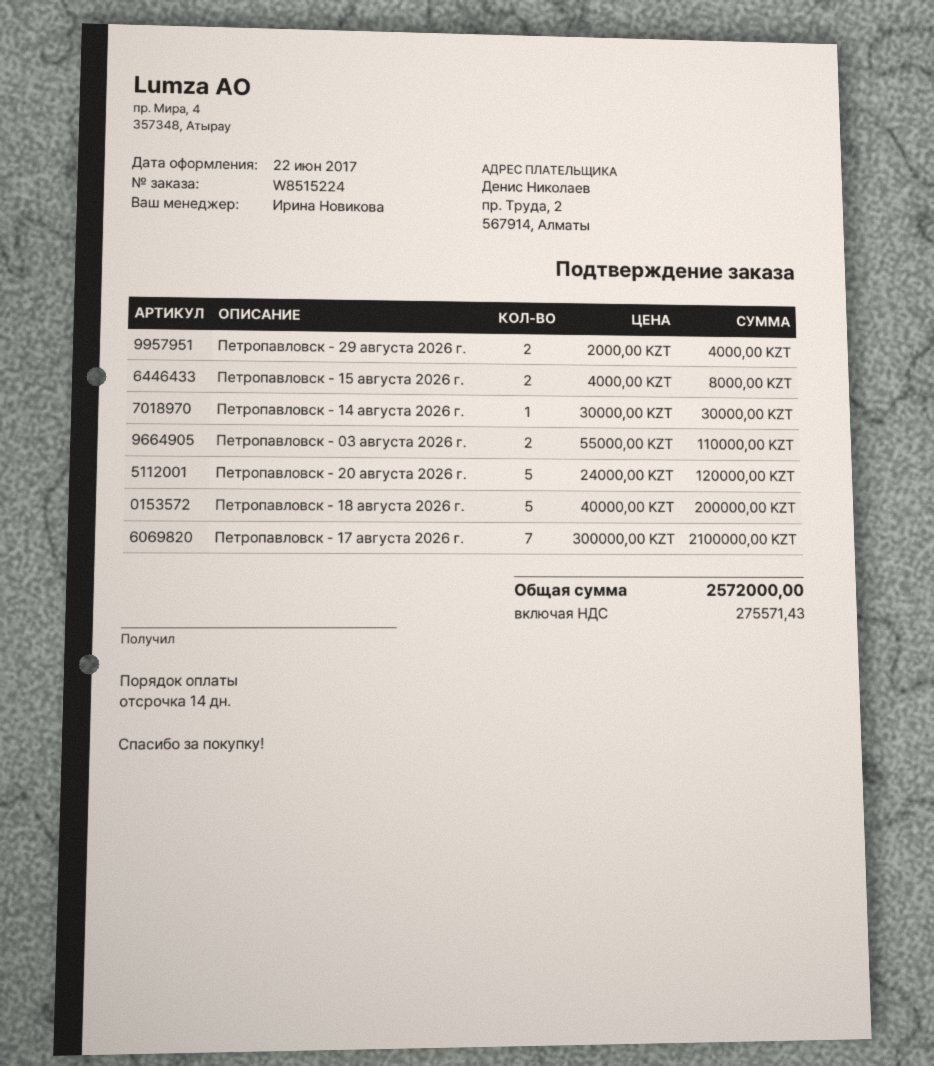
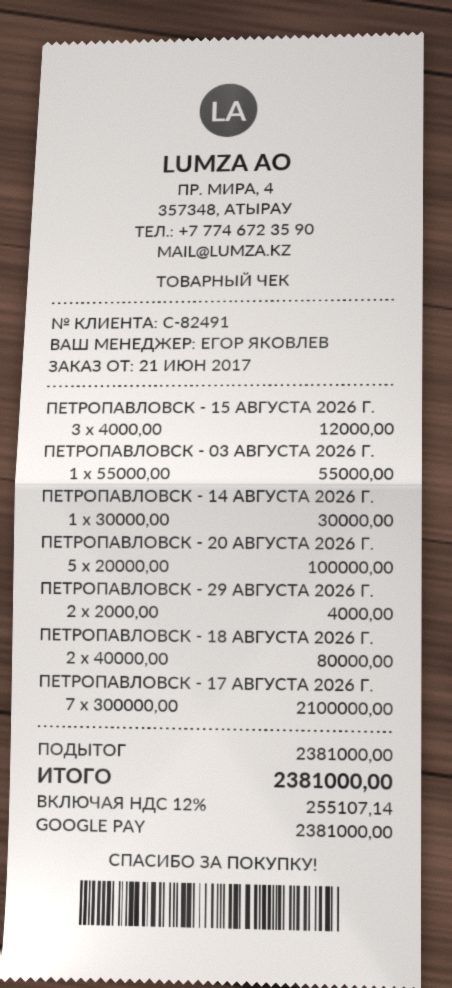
order date: 2017-06-22 -> 2017-06-21
sales rep: Ирина Новикова -> ЕГОР ЯКОВЛЕВ
Петропавловск - 15 августа 2026 г.: 2 x 4000.00 = 8000.00 -> 3 x 4000.00 = 12000.00
Петропавловск - 03 августа 2026 г.: 2 x 55000.00 = 110000.00 -> 1 x 55000.00 = 55000.00
Петропавловск - 20 августа 2026 г.: 5 x 24000.00 = 120000.00 -> 5 x 20000.00 = 100000.00
Петропавловск - 18 августа 2026 г.: 5 x 40000.00 = 200000.00 -> 2 x 40000.00 = 80000.00
tax: 275571.43 -> 255107.14
total: 2572000.00 -> 2381000.00

